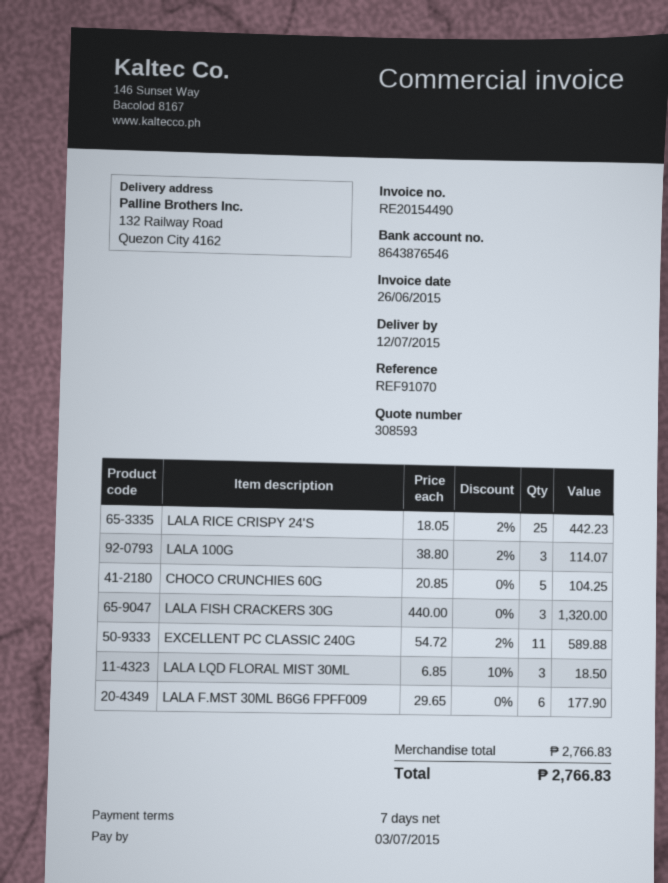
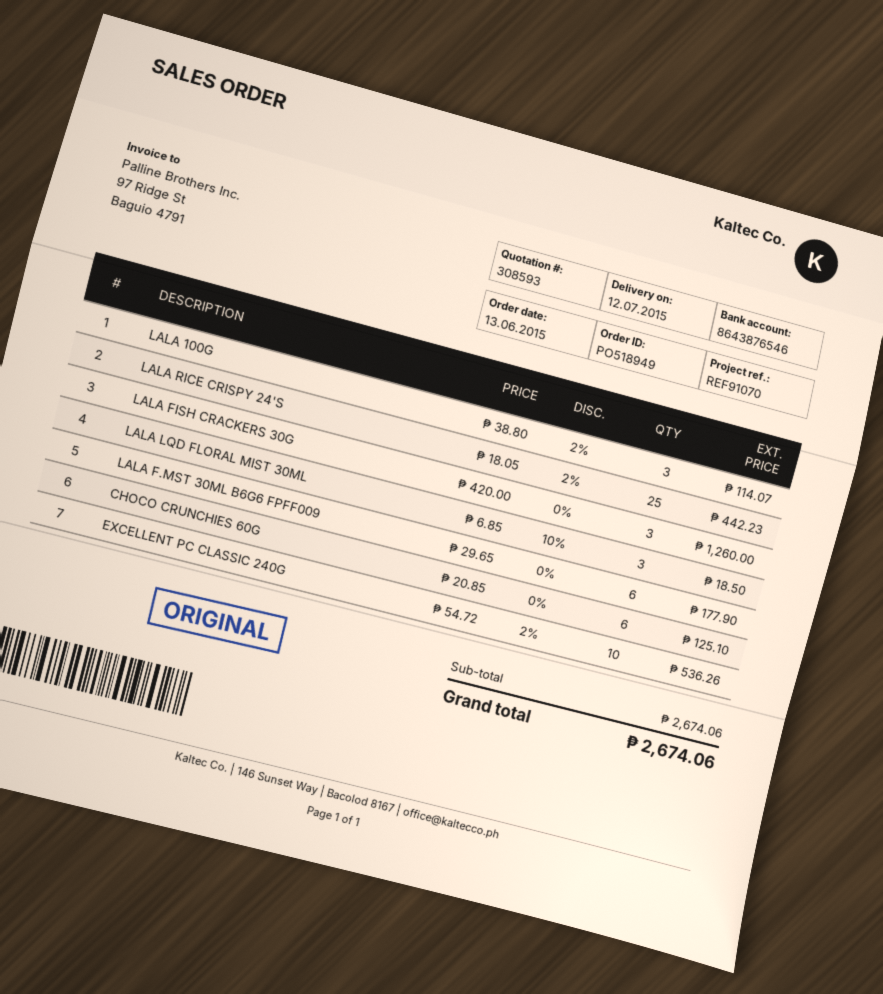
CHOCO CRUNCHIES 60G: 5 x 20.85 = 104.25 -> 6 x 20.85 = 125.10
LALA FISH CRACKERS 30G: 3 x 440.00 = 1320.00 -> 3 x 420.00 = 1260.00
EXCELLENT PC CLASSIC 240G: 11 x 54.72 - 2% = 589.88 -> 10 x 54.72 - 2% = 536.26
subtotal: 2766.83 -> 2674.06
total: 2766.83 -> 2674.06

